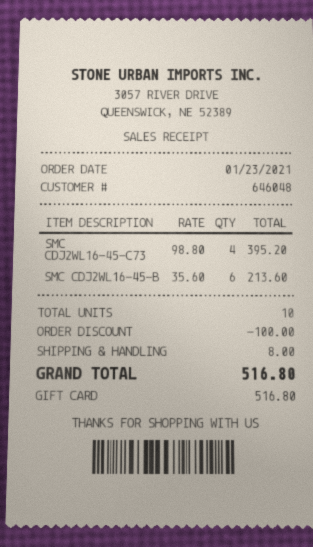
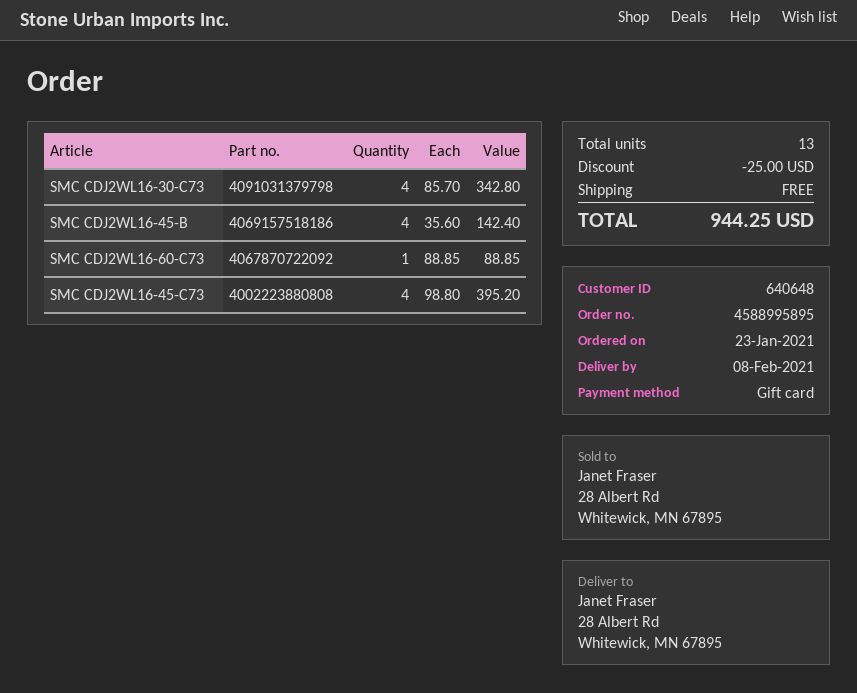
customer number: 646048 -> 640648
SMC CDJ2WL16-45-B: 6 x 35.60 = 213.60 -> 4 x 35.60 = 142.40
SMC CDJ2WL16-30-C73: none -> 4 x 85.70 = 342.80
SMC CDJ2WL16-60-C73: none -> 1 x 88.85 = 88.85
total quantity: 10 -> 13
discount: 100.00 -> 25.00
shipping: 8.00 -> 0.00
total: 516.80 -> 944.25

